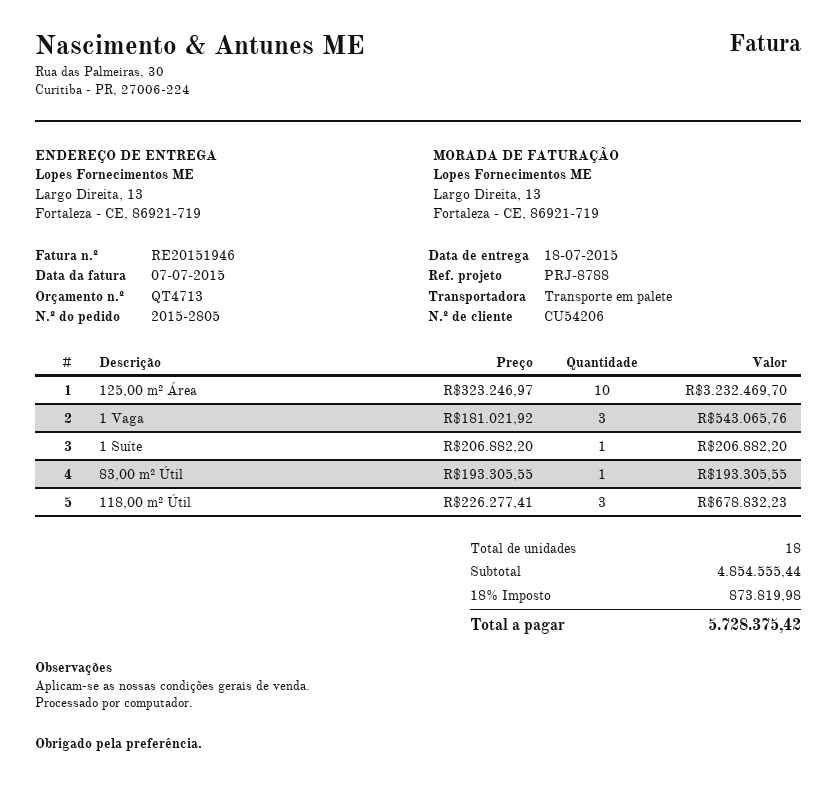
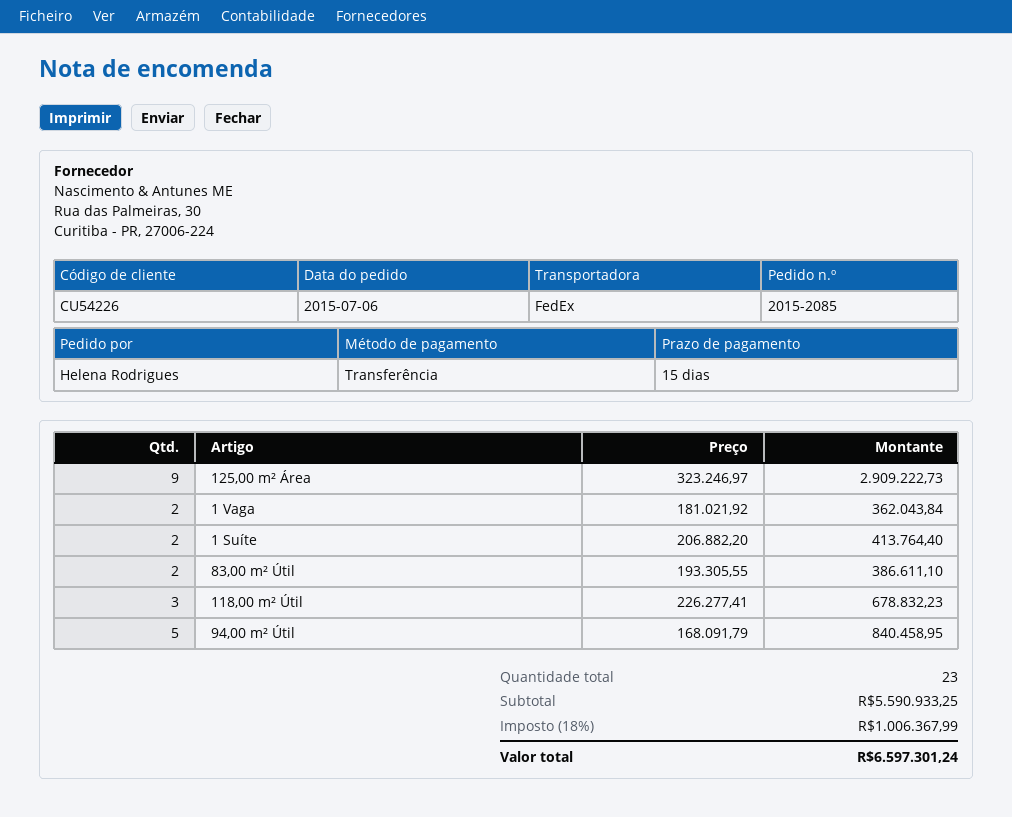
order number: 2015-2805 -> 2015-2085
customer number: CU54206 -> CU54226
shipping method: pallet freight -> FedEx
125,00 m² Área: 10 x 323246.97 = 3232469.70 -> 9 x 323246.97 = 2909222.73
1 Vaga: 3 x 181021.92 = 543065.76 -> 2 x 181021.92 = 362043.84
1 Suíte: 1 x 206882.20 = 206882.20 -> 2 x 206882.20 = 413764.40
83,00 m² Útil: 1 x 193305.55 = 193305.55 -> 2 x 193305.55 = 386611.10
94,00 m² Útil: none -> 5 x 168091.79 = 840458.95
total quantity: 18 -> 23
subtotal: 4854555.44 -> 5590933.25
tax: 18% = 873819.98 -> 18% = 1006367.99
total: 5728375.42 -> 6597301.24

